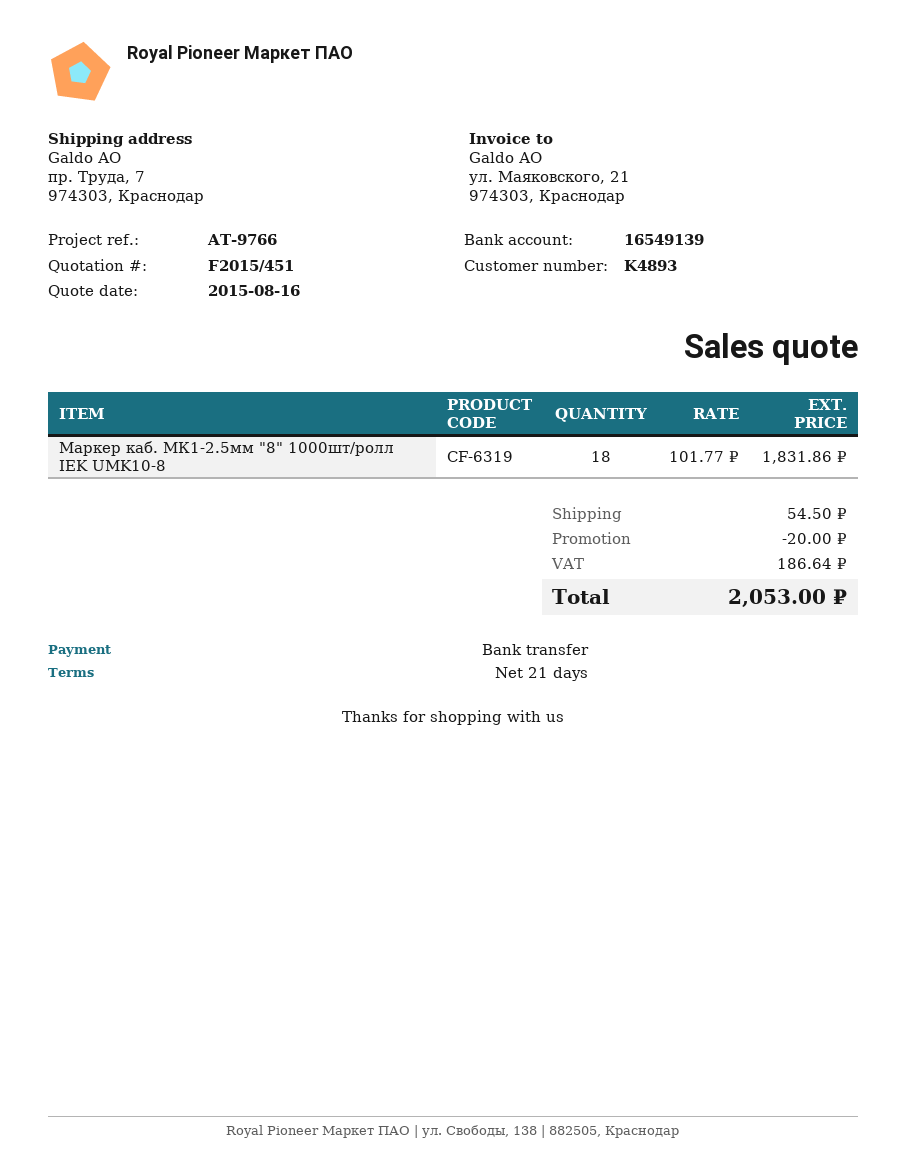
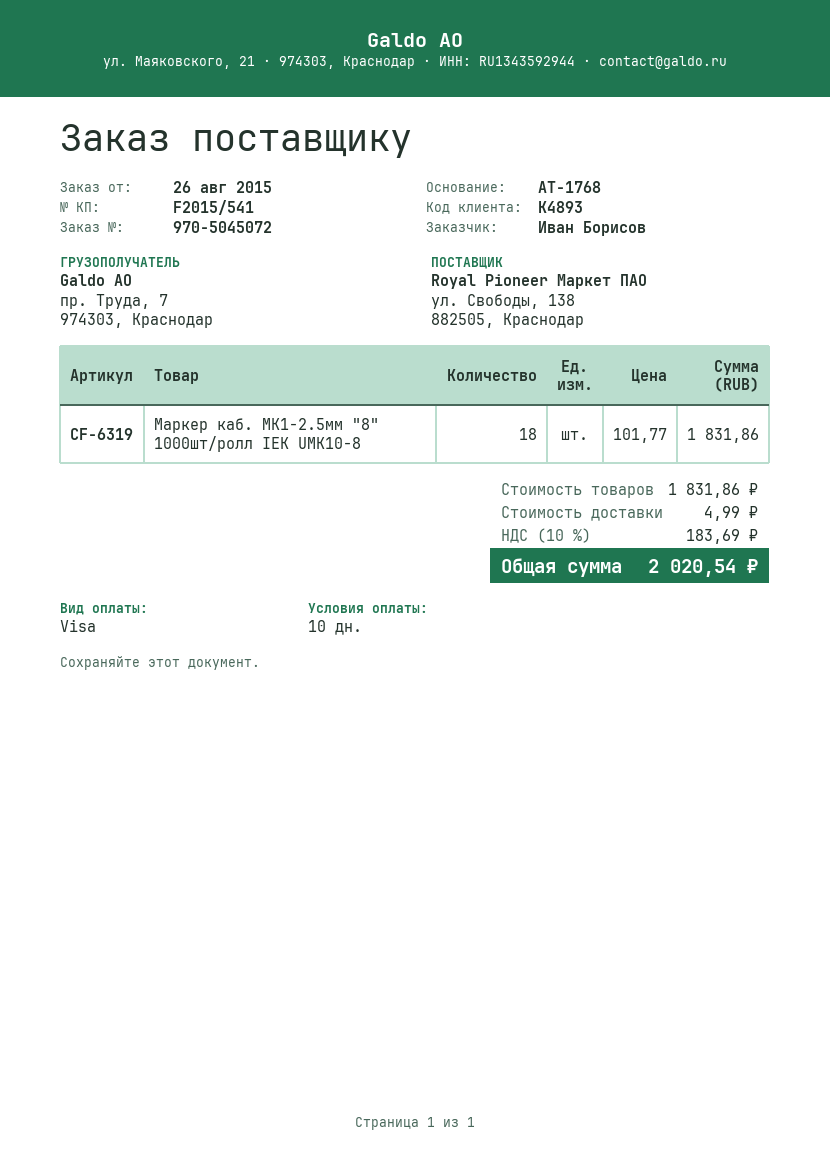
quote number: F2015/451 -> F2015/541
payment terms: 21 days -> 10 days
reference: AT-9766 -> AT-1768
payment method: bank transfer -> Visa
discount: 20.00 -> none
shipping: 54.50 -> 4.99
tax: 186.64 -> 183.69
total: 2053.00 -> 2020.54

